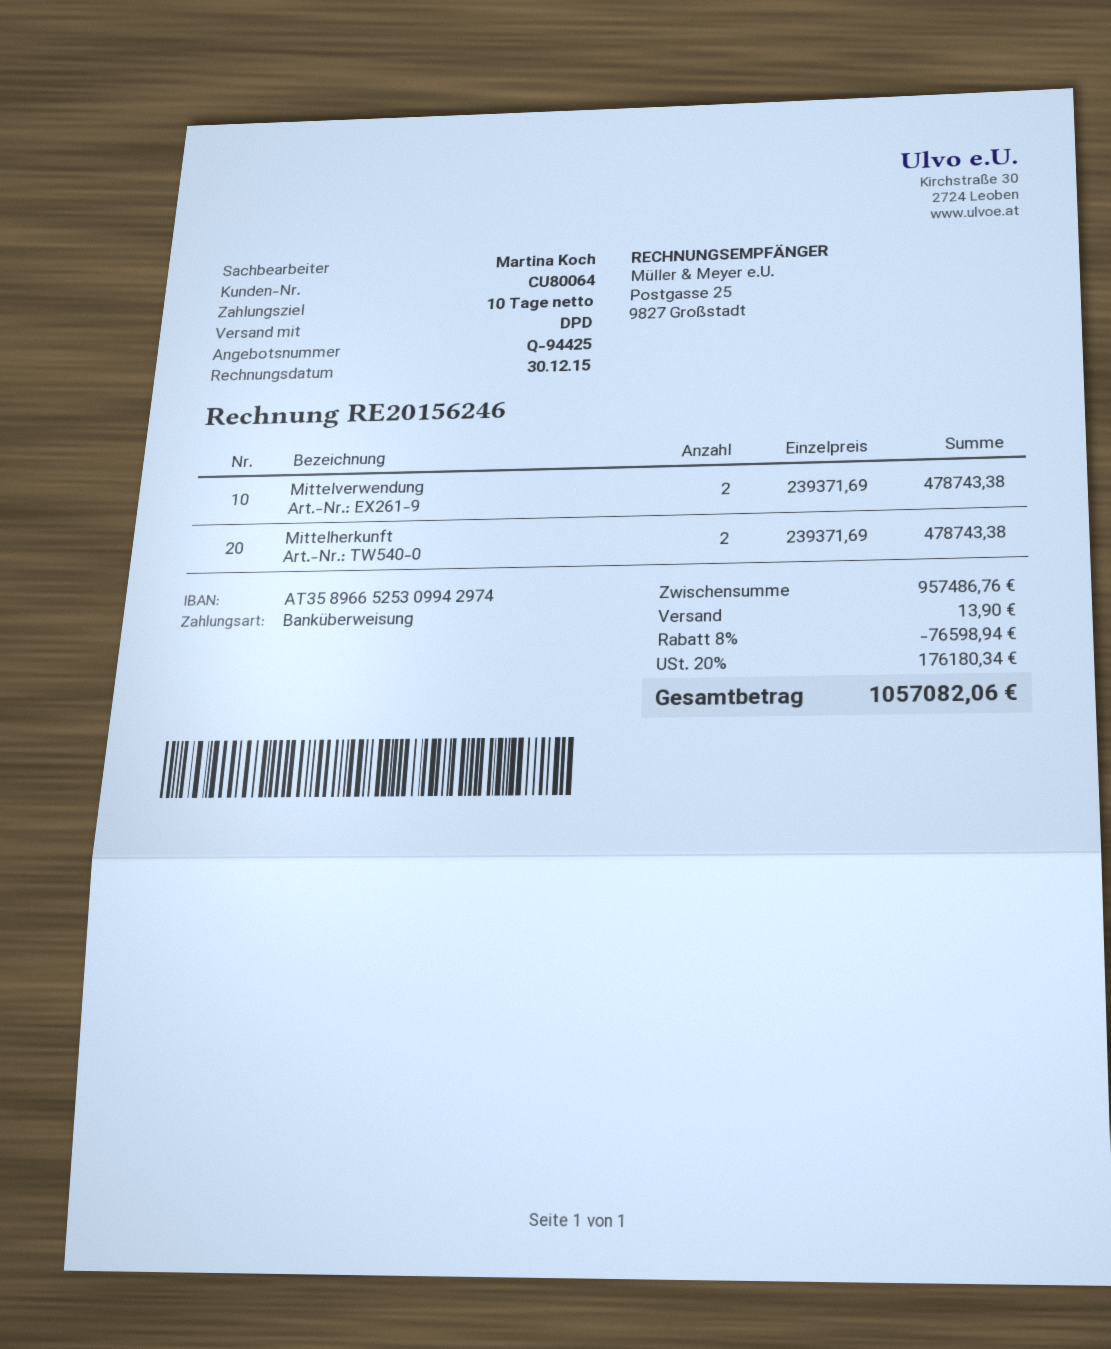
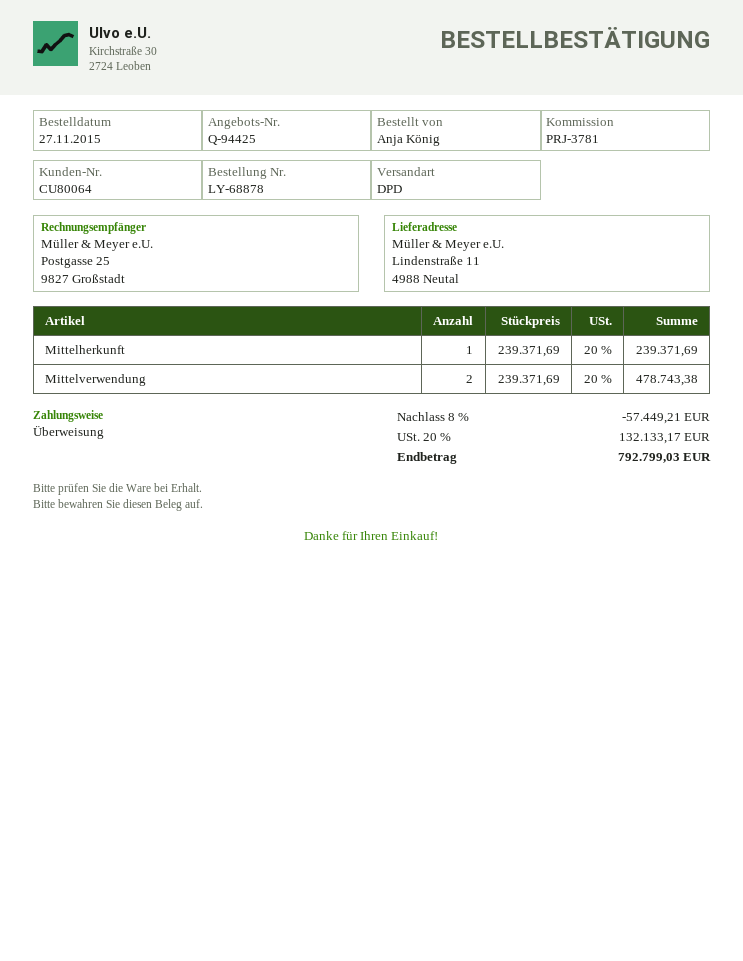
Mittelherkunft: 2 x 239371.69 = 478743.38 -> 1 x 239371.69 = 239371.69
discount: 8% = 76598.94 -> 8% = 57449.21
shipping: 13.90 -> none
tax: 20% = 176180.34 -> 20% = 132133.17
total: 1057082.06 -> 792799.03

